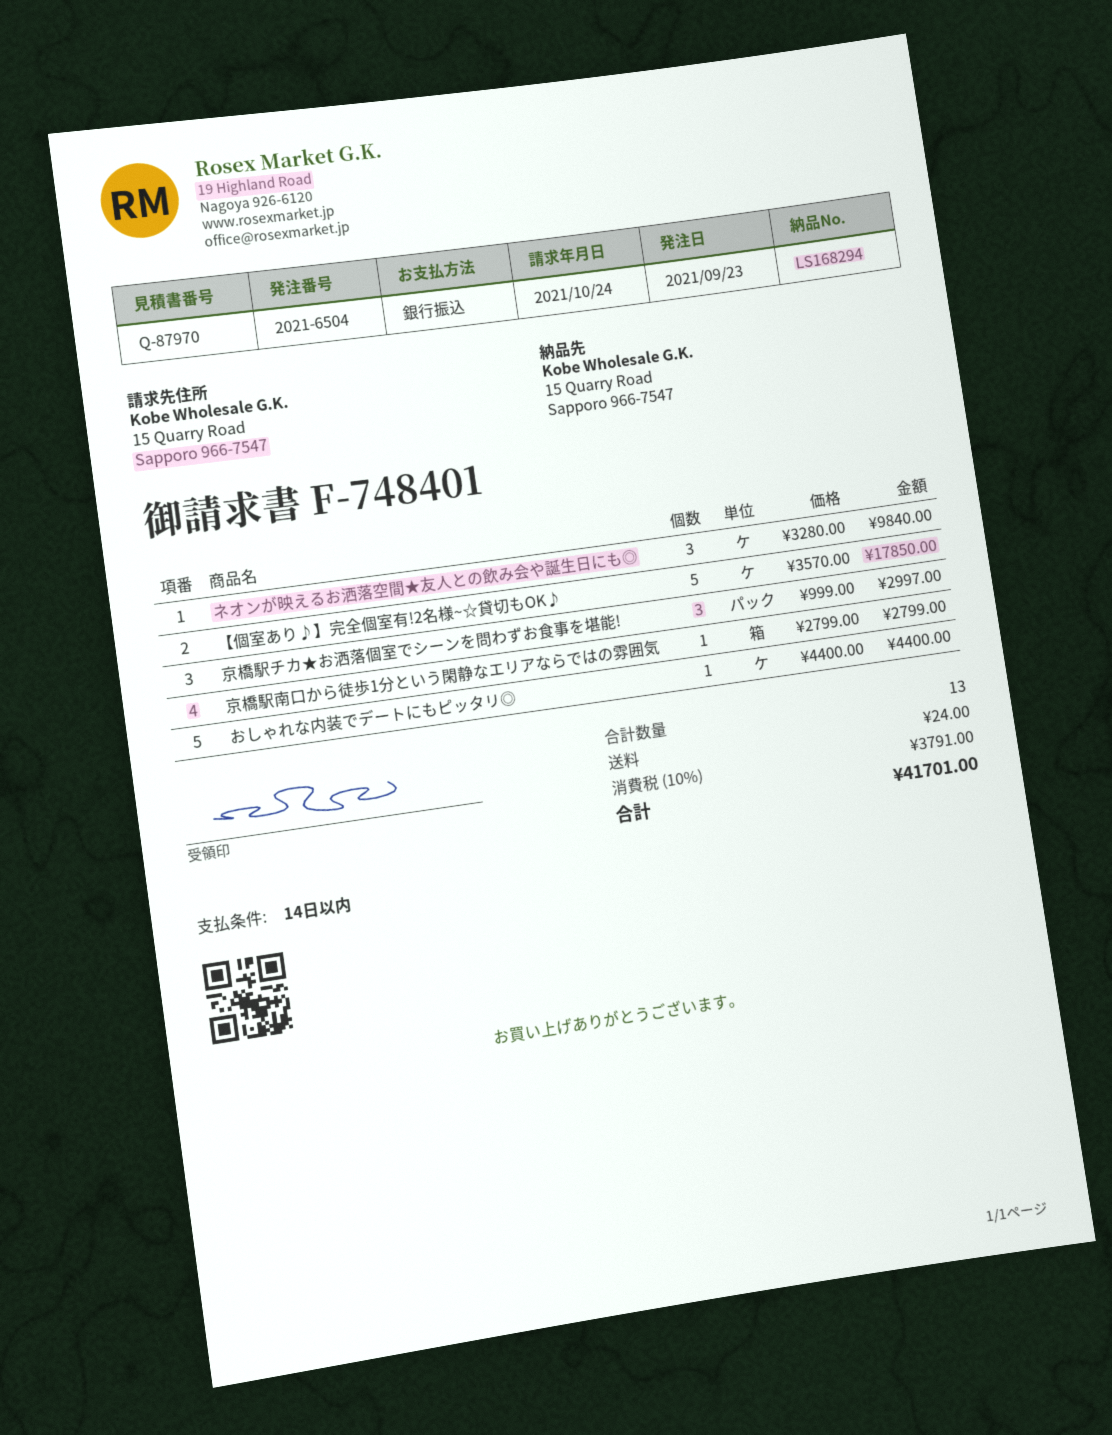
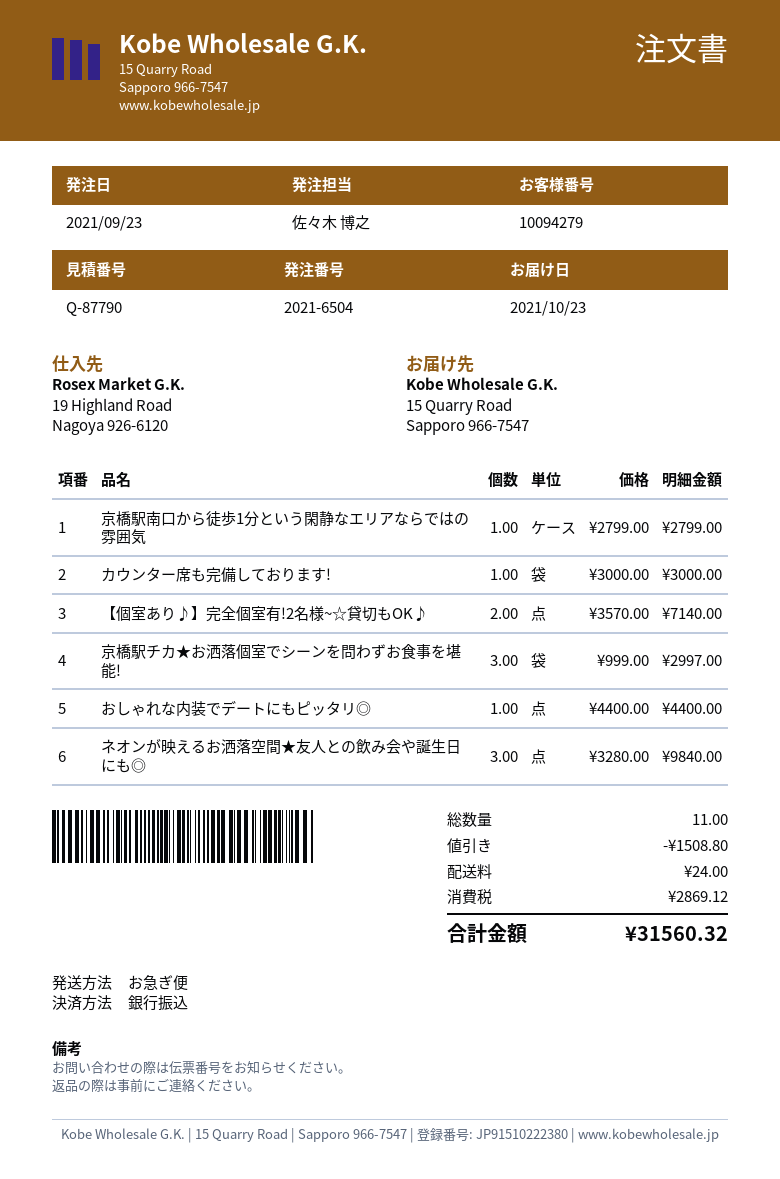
quote number: Q-87970 -> Q-87790
【個室あり♪】完全個室有!2名様~☆貸切もOK♪: 5 x 3570.00 = 17850.00 -> 2 x 3570.00 = 7140.00
カウンター席も完備しております!: none -> 1 x 3000.00 = 3000.00
total quantity: 13 -> 11
discount: none -> 1508.80
tax: 3791.00 -> 2869.12
total: 41701.00 -> 31560.32

